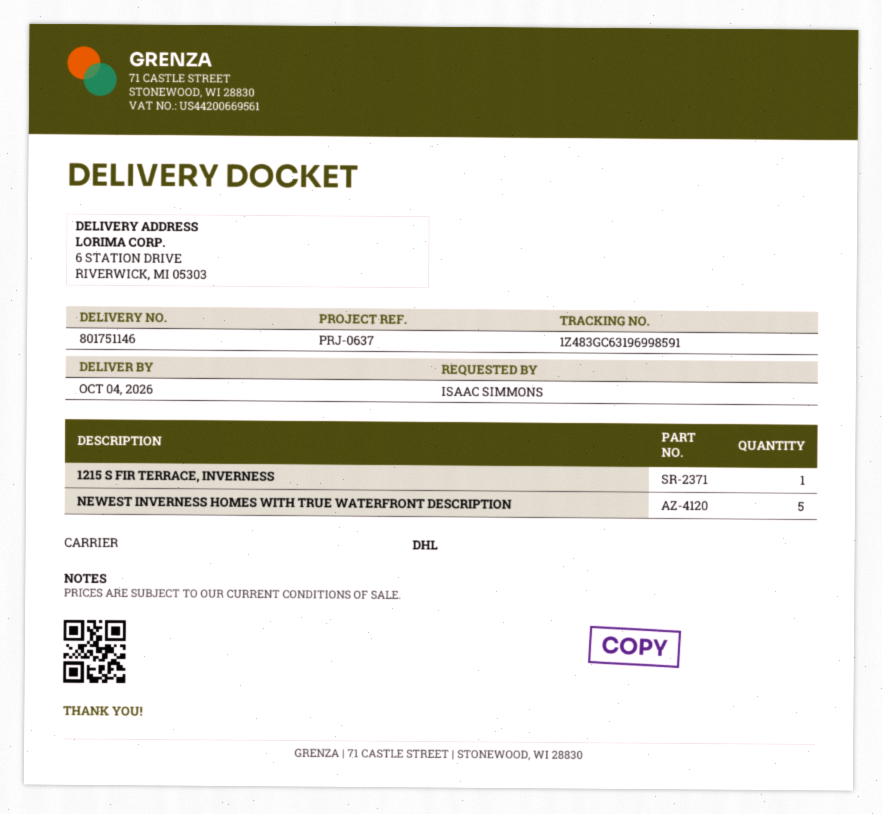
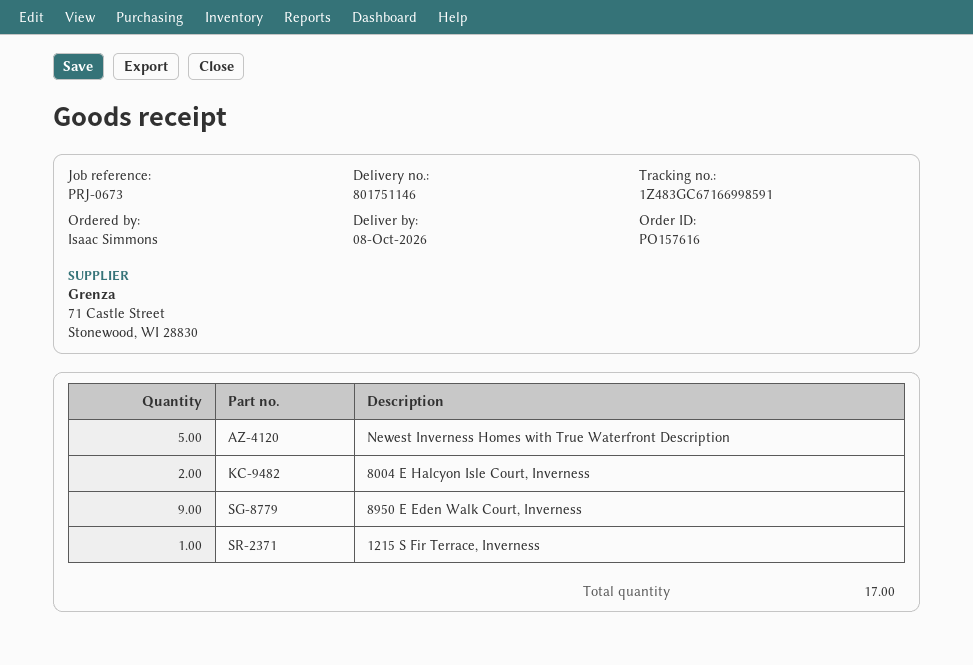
delivery date: 2026-10-04 -> 2026-10-08
reference: PRJ-0637 -> PRJ-0673
tracking number: 1Z483GC63196998591 -> 1Z483GC67166998591
8004 E Halcyon Isle Court, Inverness: none -> 2
8950 E Eden Walk Court, Inverness: none -> 9

